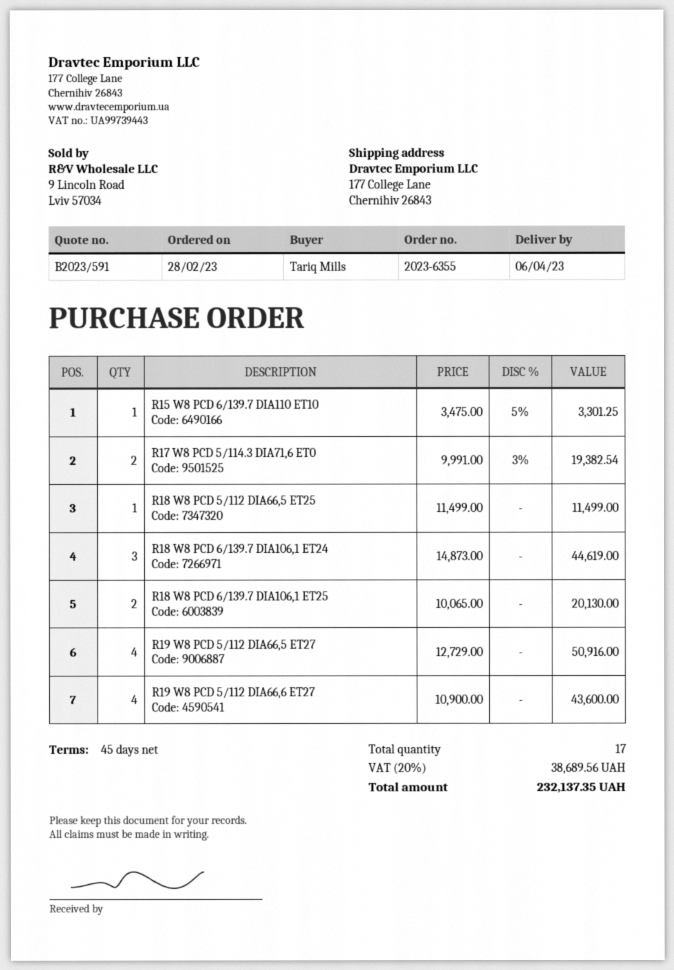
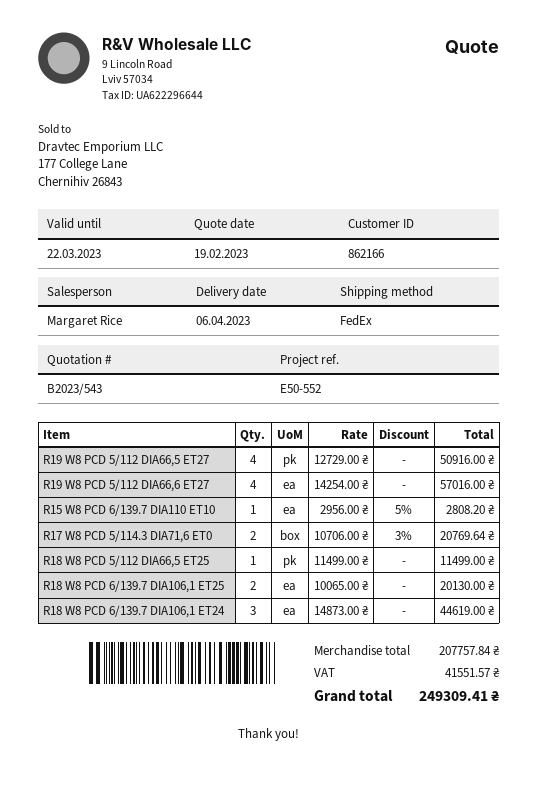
quote number: B2023/591 -> B2023/543
R15 W8 PCD 6/139.7 DIA110 ET10: 1 x 3475.00 - 5% = 3301.25 -> 1 x 2956.00 - 5% = 2808.20
R17 W8 PCD 5/114.3 DIA71,6 ET0: 2 x 9991.00 - 3% = 19382.54 -> 2 x 10706.00 - 3% = 20769.64
R19 W8 PCD 5/112 DIA66,6 ET27: 4 x 10900.00 = 43600.00 -> 4 x 14254.00 = 57016.00
tax: 38689.56 -> 41551.57
total: 232137.35 -> 249309.41

